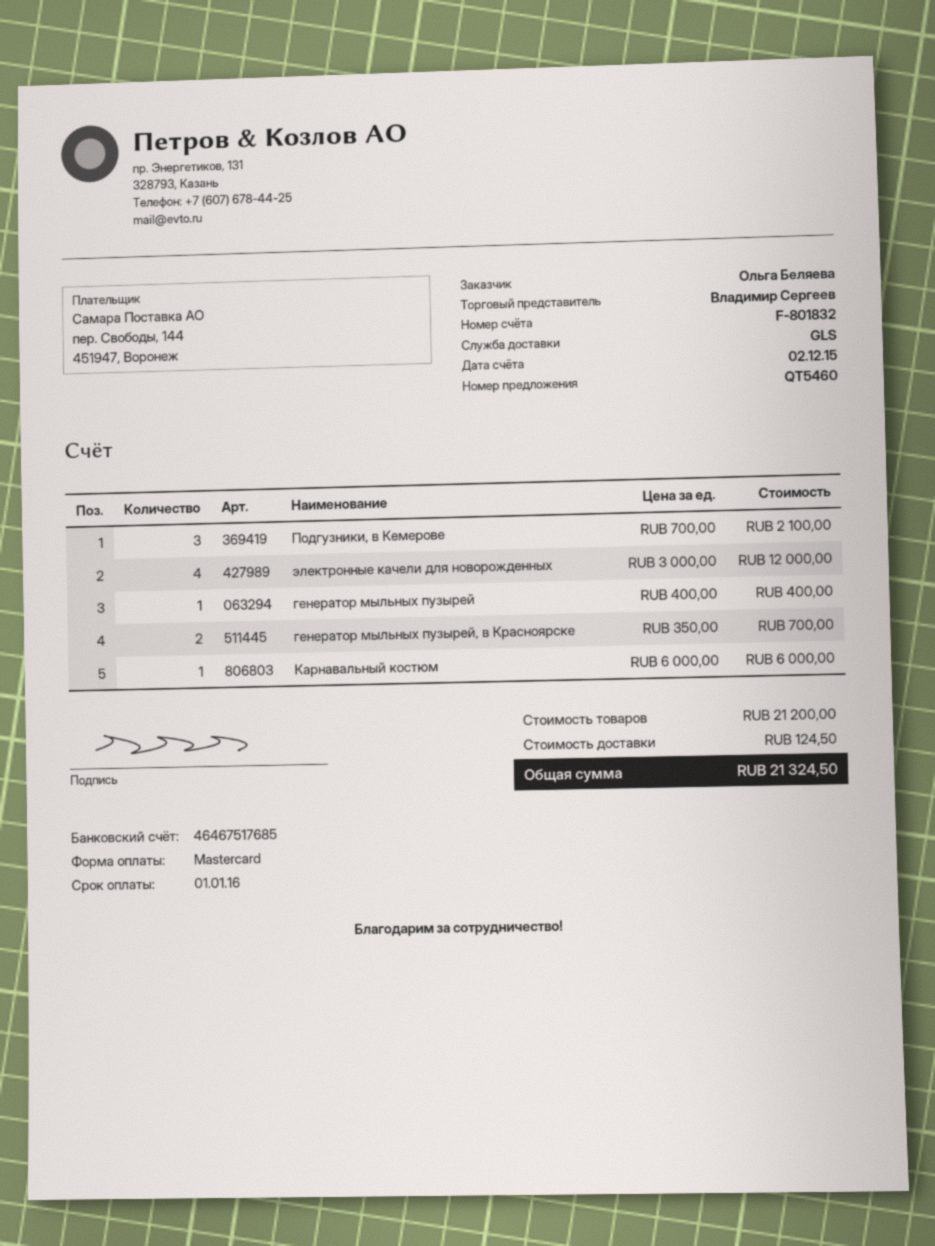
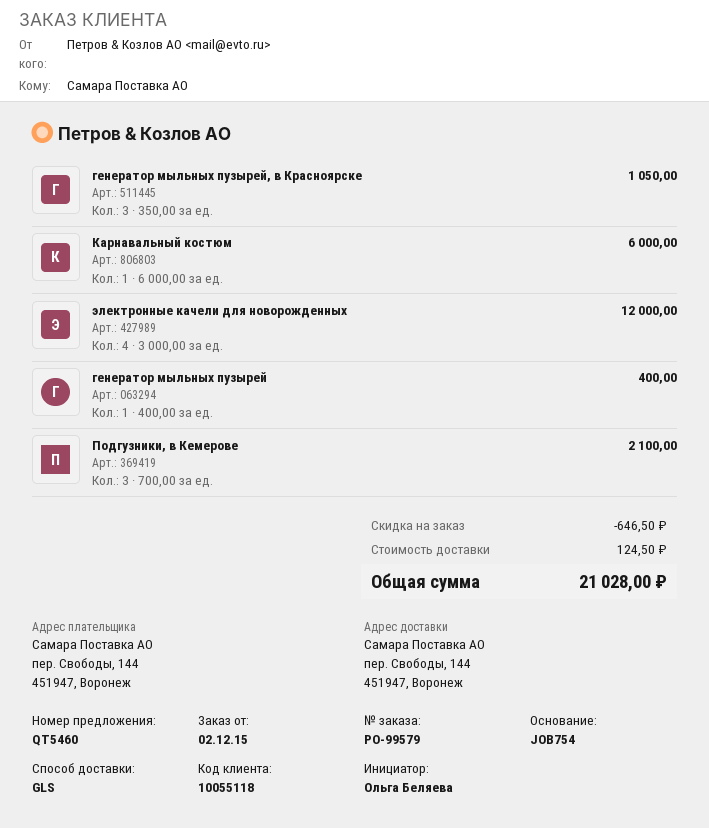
генератор мыльных пузырей, в Красноярске: 2 x 350.00 = 700.00 -> 3 x 350.00 = 1050.00
discount: none -> 646.50
total: 21324.50 -> 21028.00

